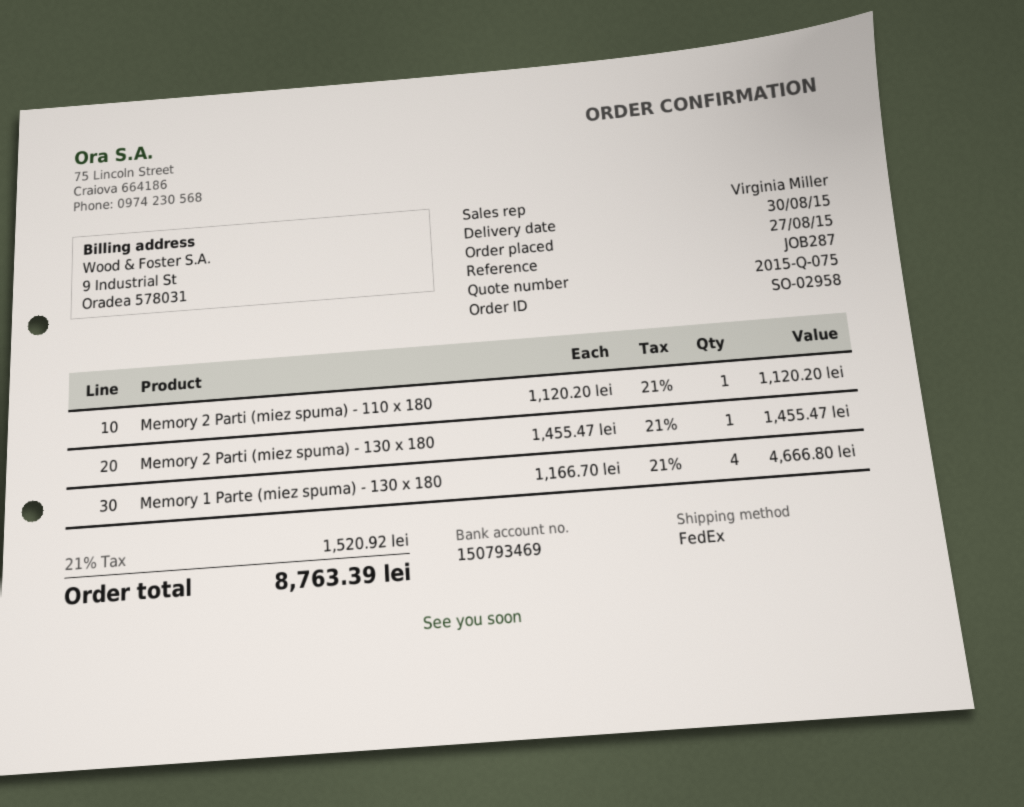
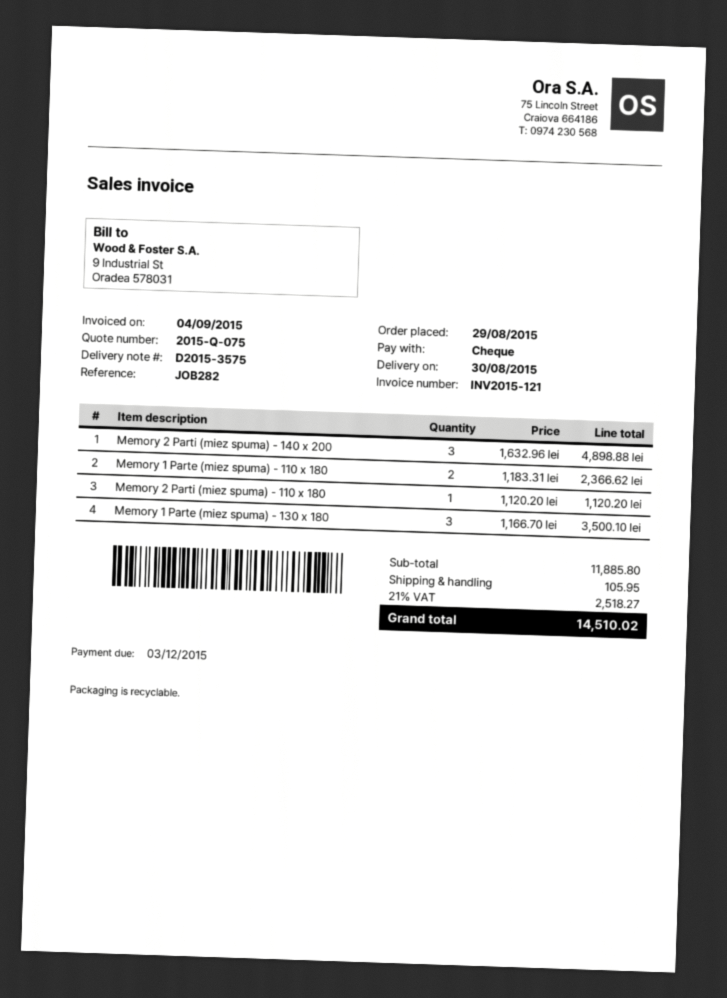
order date: 2015-08-27 -> 2015-08-29
reference: JOB287 -> JOB282
Memory 2 Parti (miez spuma) - 130 x 180: 1 x 1455.47 = 1455.47 -> none
Memory 1 Parte (miez spuma) - 130 x 180: 4 x 1166.70 = 4666.80 -> 3 x 1166.70 = 3500.10
Memory 2 Parti (miez spuma) - 140 x 200: none -> 3 x 1632.96 = 4898.88
Memory 1 Parte (miez spuma) - 110 x 180: none -> 2 x 1183.31 = 2366.62
shipping: none -> 105.95
tax: 21% = 1520.92 -> 21% = 2518.27
total: 8763.39 -> 14510.02

